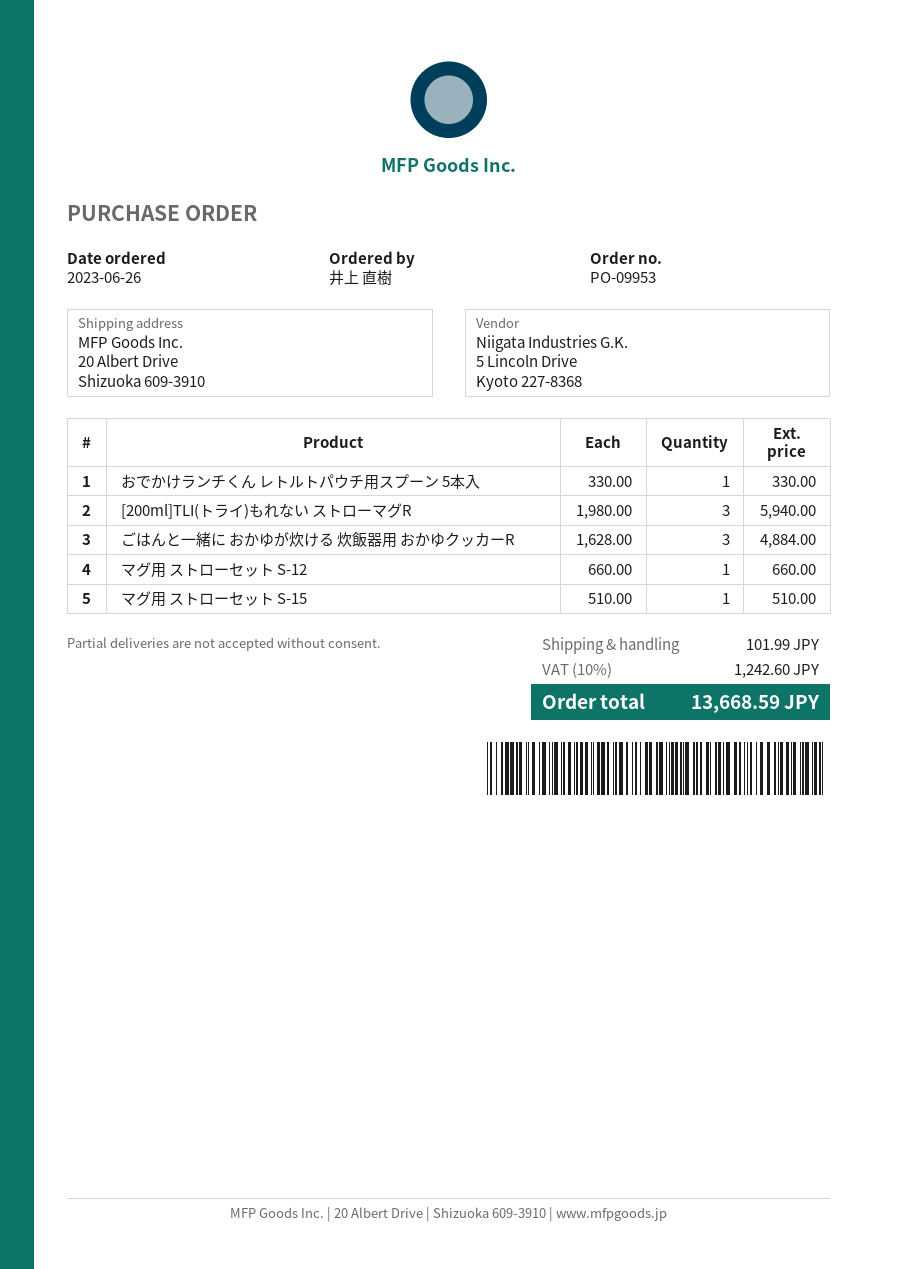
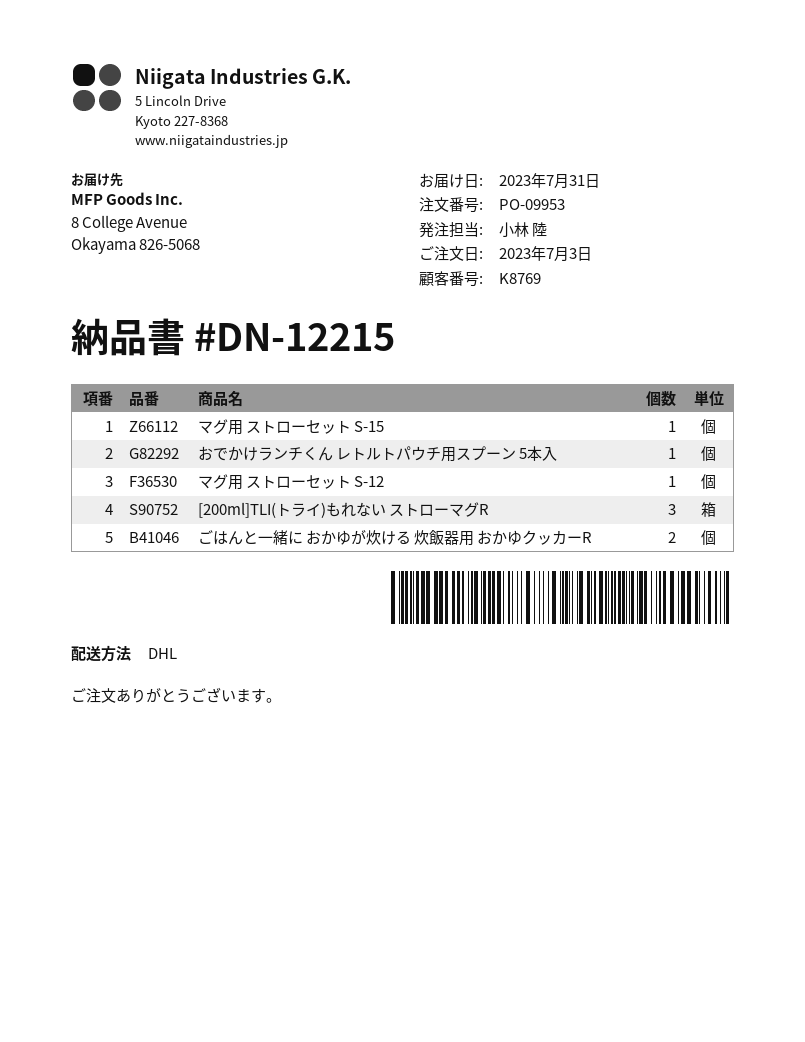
order date: 2023-06-26 -> 2023-07-03
ordered by: 井上 直樹 -> 小林 陸
ship to: 20 Albert Drive, Shizuoka 609-3910 -> 8 College Avenue, Okayama 826-5068
ごはんと一緒に おかゆが炊ける 炊飯器用 おかゆクッカーR: 3 -> 2

